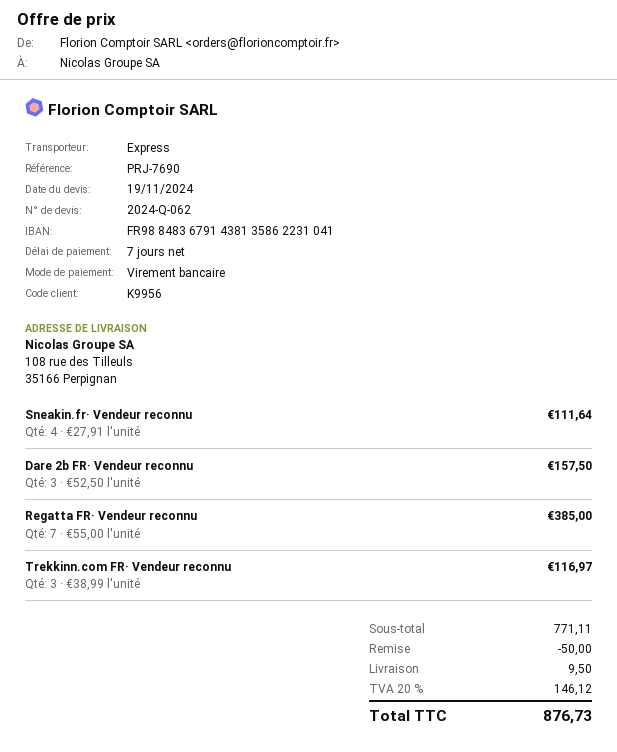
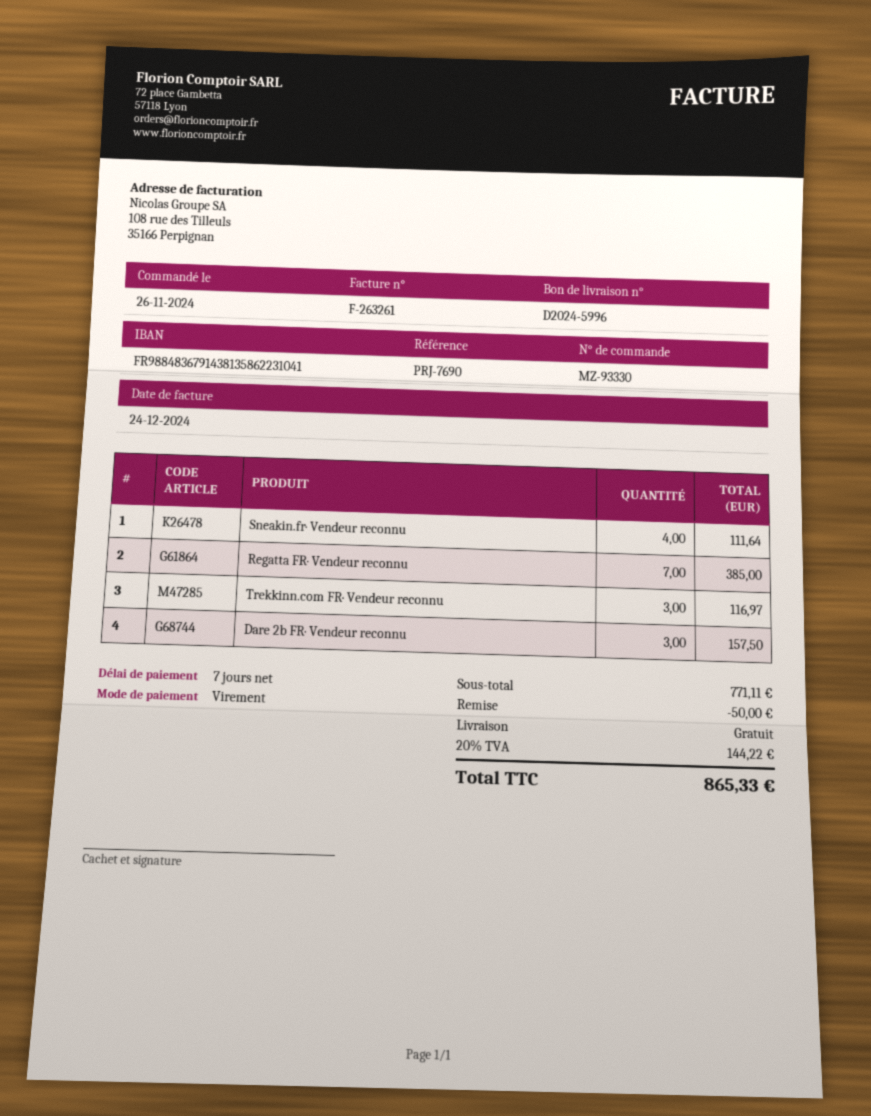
shipping: 9.50 -> 0.00
tax: 20% = 146.12 -> 20% = 144.22
total: 876.73 -> 865.33

